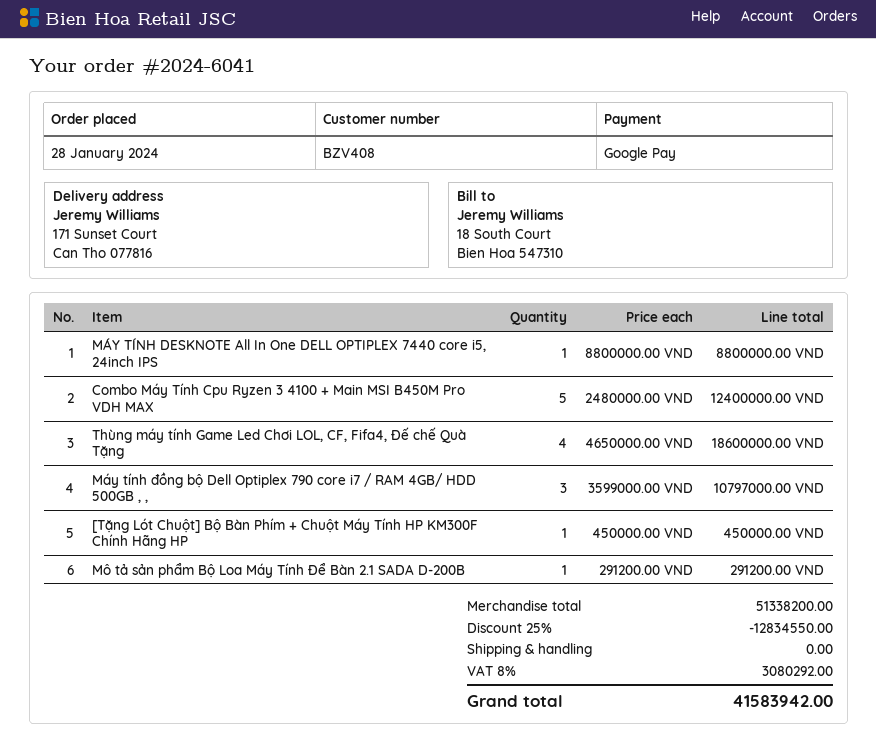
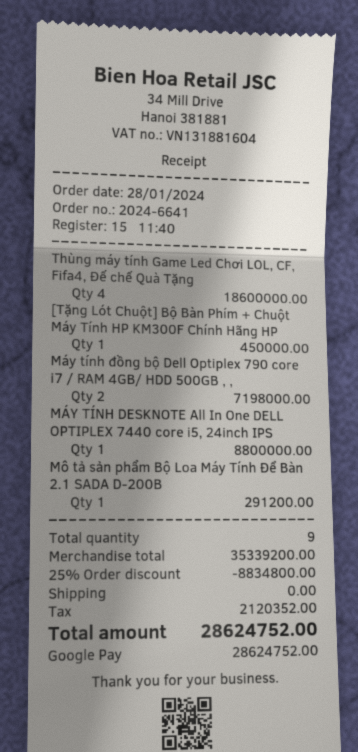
order number: 2024-6041 -> 2024-6641
Combo Máy Tính Cpu Ryzen 3 4100 + Main MSI B450M Pro VDH MAX: 5 for 12400000.00 -> none
Máy tính đồng bộ Dell Optiplex 790 core i7 / RAM 4GB/ HDD 500GB , ,: 3 for 10797000.00 -> 2 for 7198000.00
subtotal: 51338200.00 -> 35339200.00
discount: 25% = 12834550.00 -> 25% = 8834800.00
tax: 3080292.00 -> 2120352.00
total: 41583942.00 -> 28624752.00

